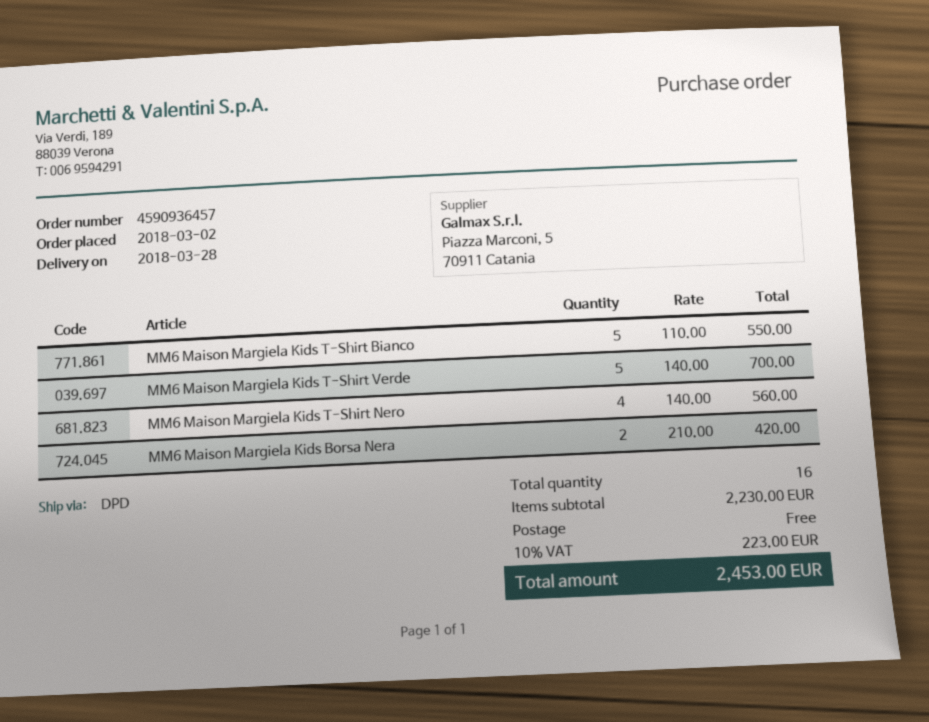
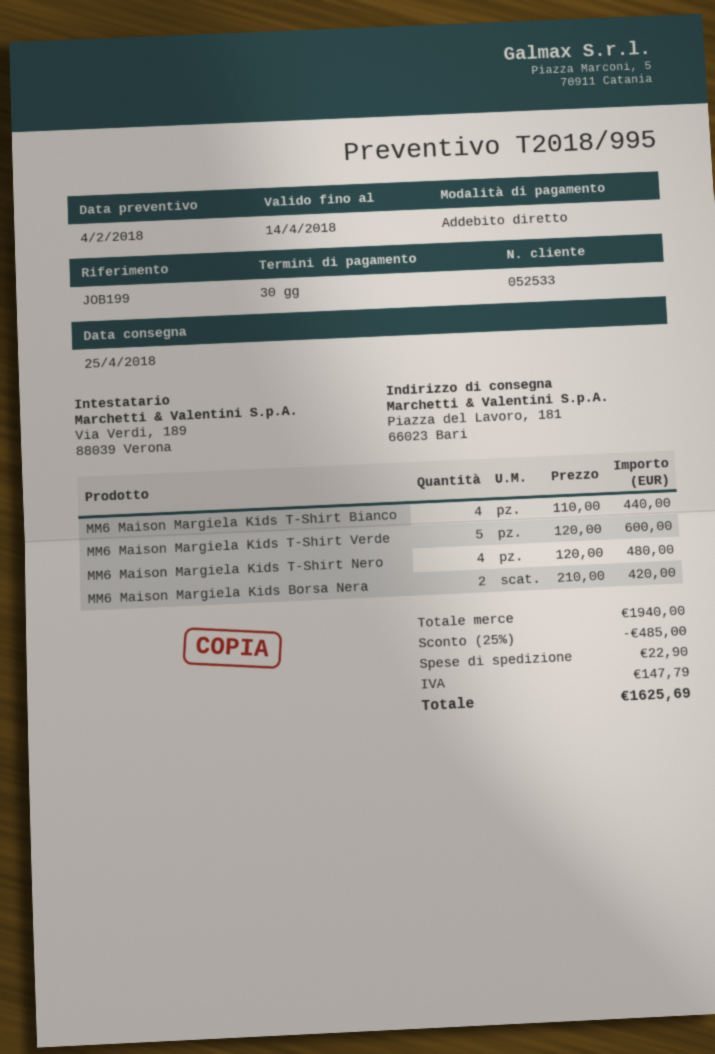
delivery date: 2018-03-28 -> 2018-04-25
MM6 Maison Margiela Kids T-Shirt Bianco: 5 x 110.00 = 550.00 -> 4 x 110.00 = 440.00
MM6 Maison Margiela Kids T-Shirt Verde: 5 x 140.00 = 700.00 -> 5 x 120.00 = 600.00
MM6 Maison Margiela Kids T-Shirt Nero: 4 x 140.00 = 560.00 -> 4 x 120.00 = 480.00
subtotal: 2230.00 -> 1940.00
discount: none -> 25% = 485.00
shipping: 0.00 -> 22.90
tax: 223.00 -> 147.79
total: 2453.00 -> 1625.69

